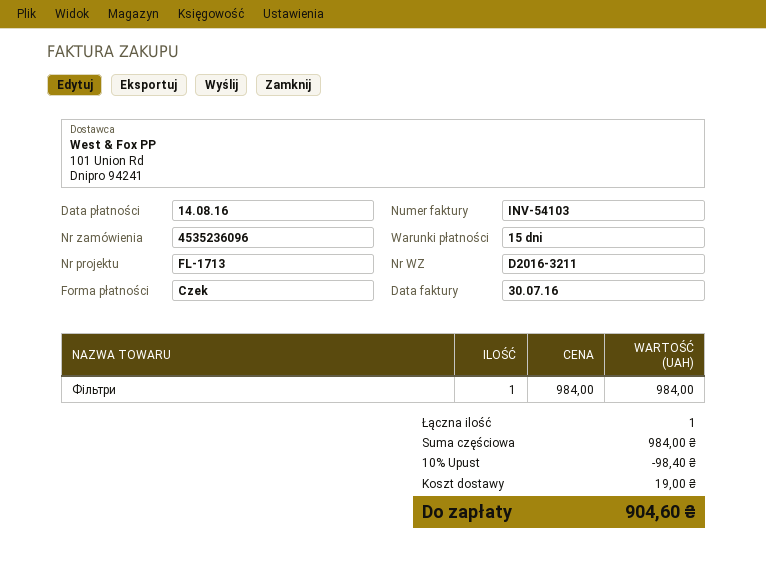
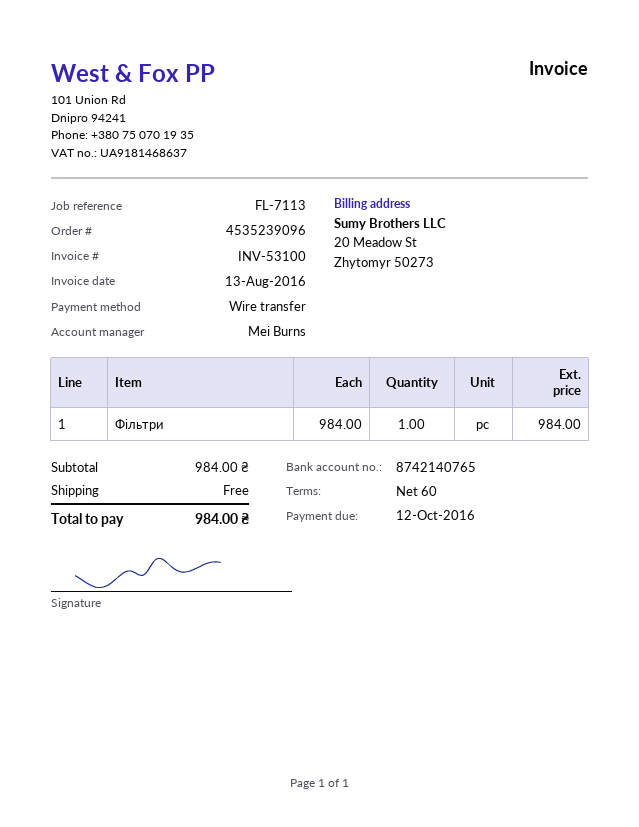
order number: 4535236096 -> 4535239096
invoice number: INV-54103 -> INV-53100
invoice date: 2016-07-30 -> 2016-08-13
payment terms: 15 days -> 60 days
due date: 2016-08-14 -> 2016-10-12
reference: FL-1713 -> FL-7113
payment method: cheque -> bank transfer
discount: 10% = 98.40 -> none
shipping: 19.00 -> 0.00
total: 904.60 -> 984.00

